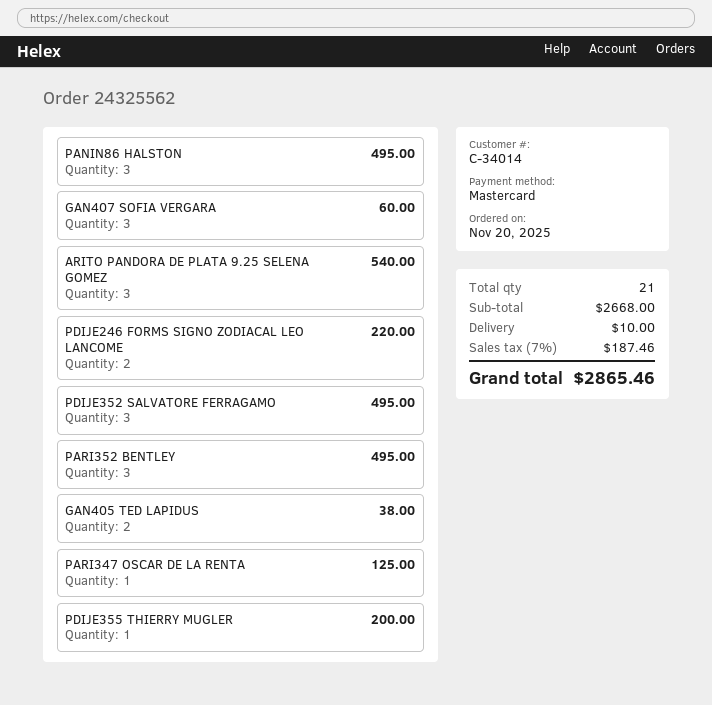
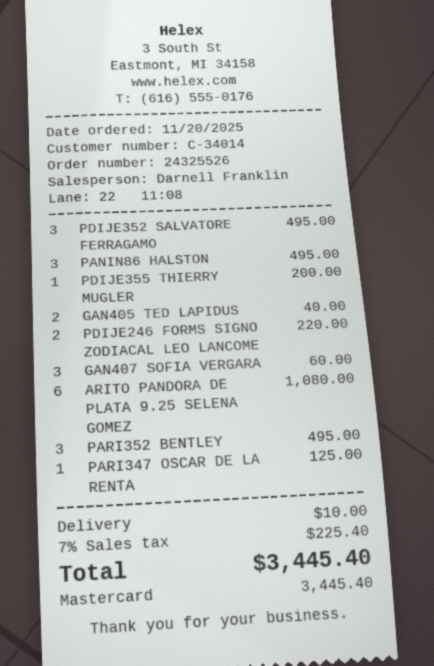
order number: 24325562 -> 24325526
ARITO PANDORA DE PLATA 9.25 SELENA GOMEZ: 3 for 540.00 -> 6 for 1080.00
GAN405 TED LAPIDUS: 2 for 38.00 -> 2 for 40.00
tax: 7% = 187.46 -> 7% = 225.40
total: 2865.46 -> 3445.40

